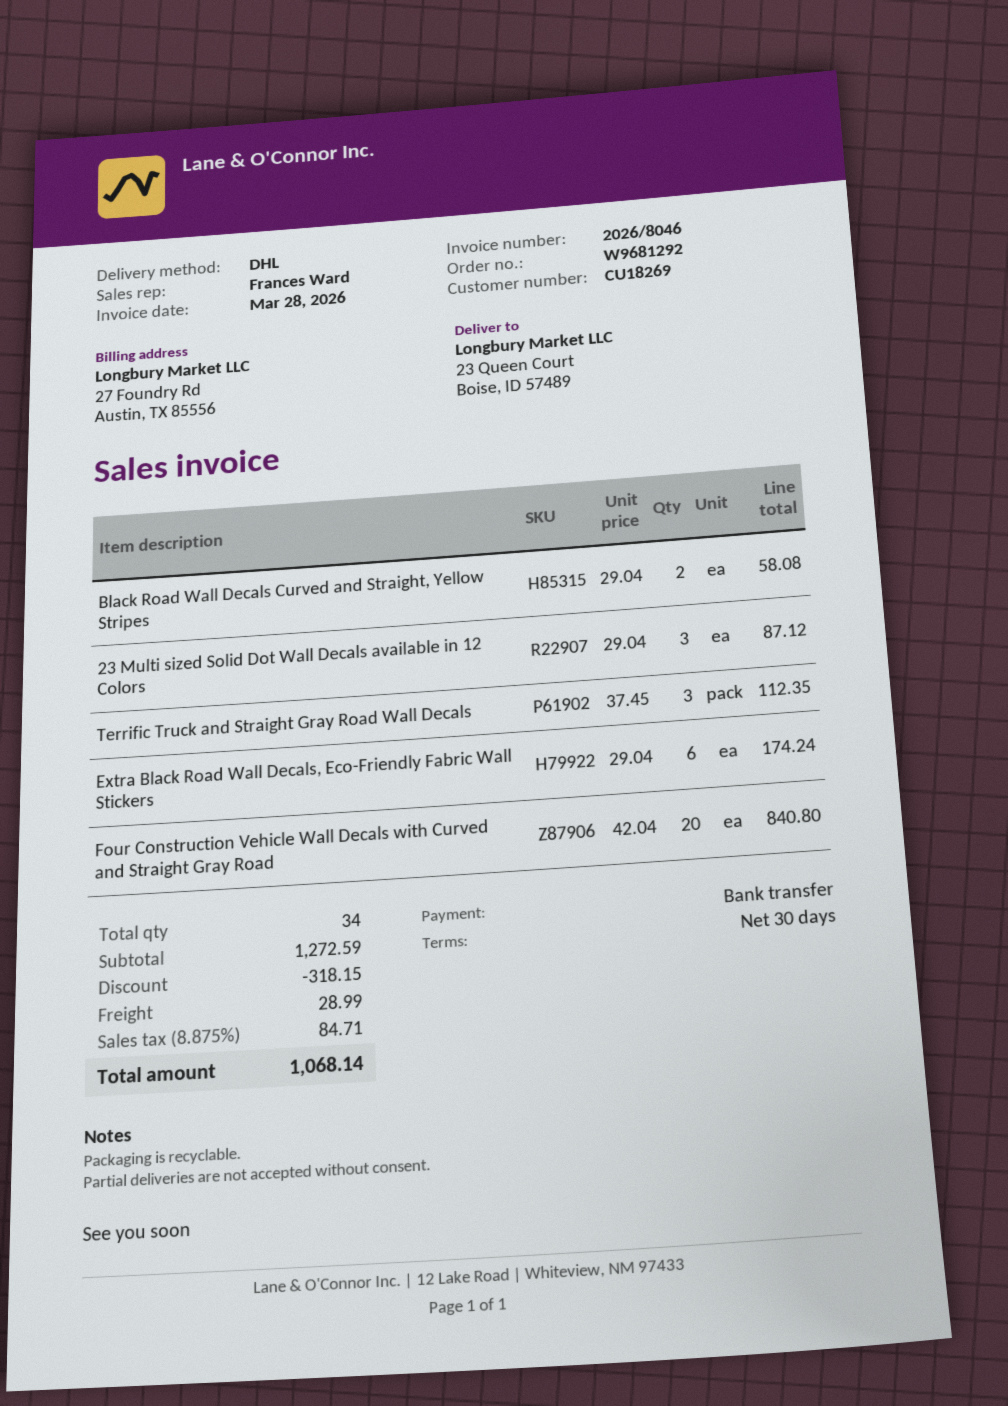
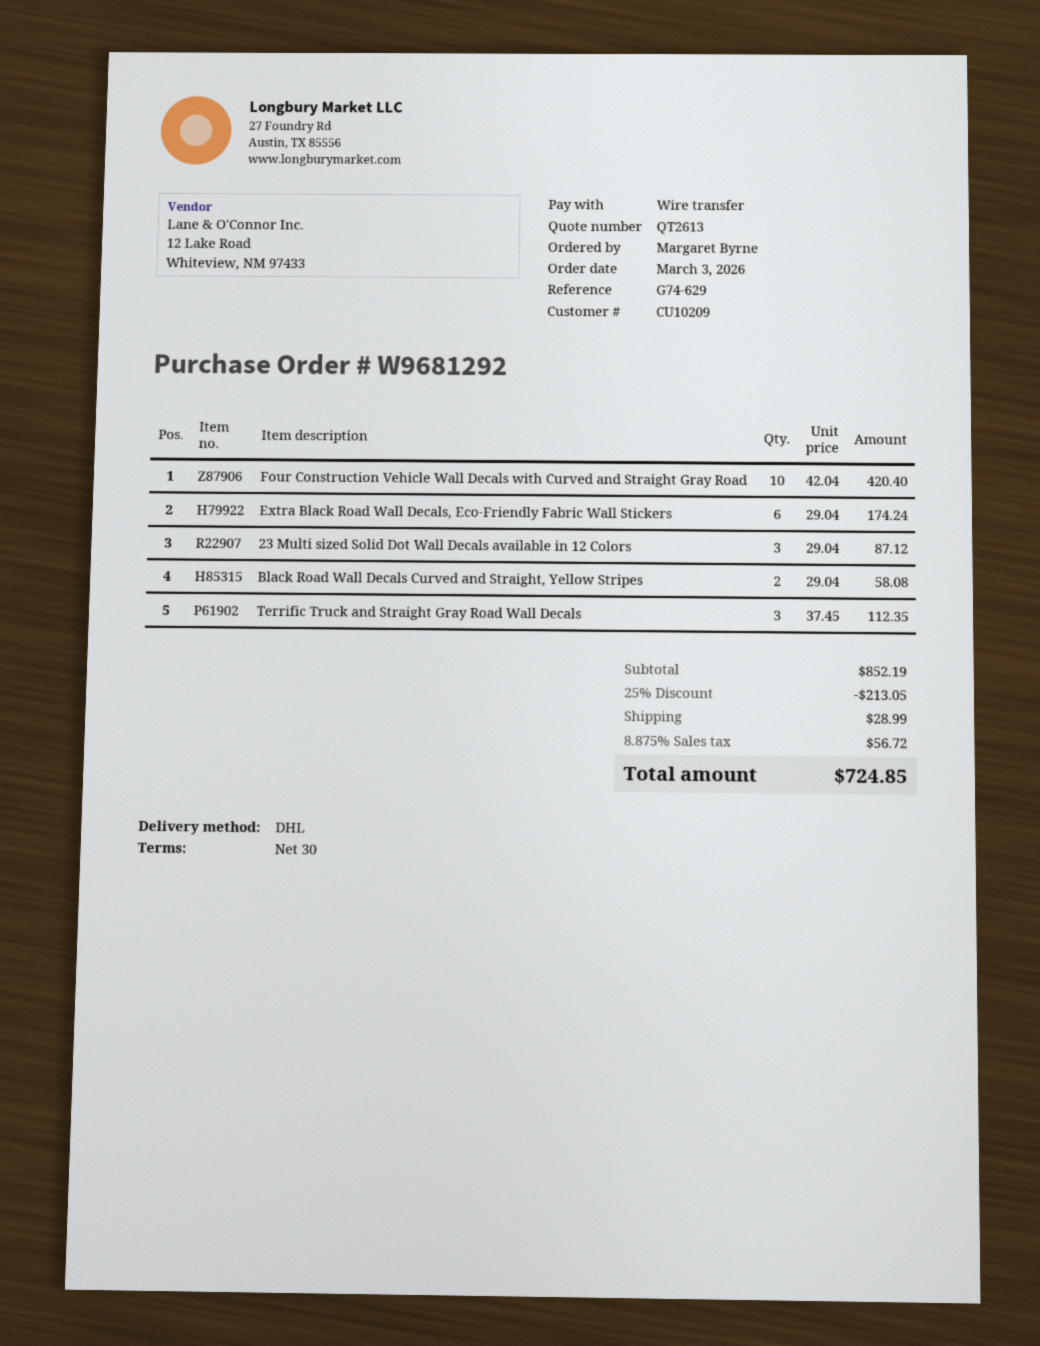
customer number: CU18269 -> CU10209
Four Construction Vehicle Wall Decals with Curved and Straight Gray Road: 20 x 42.04 = 840.80 -> 10 x 42.04 = 420.40
subtotal: 1272.59 -> 852.19
discount: 318.15 -> 213.05
tax: 8.875% = 84.71 -> 8.875% = 56.72
total: 1068.14 -> 724.85

